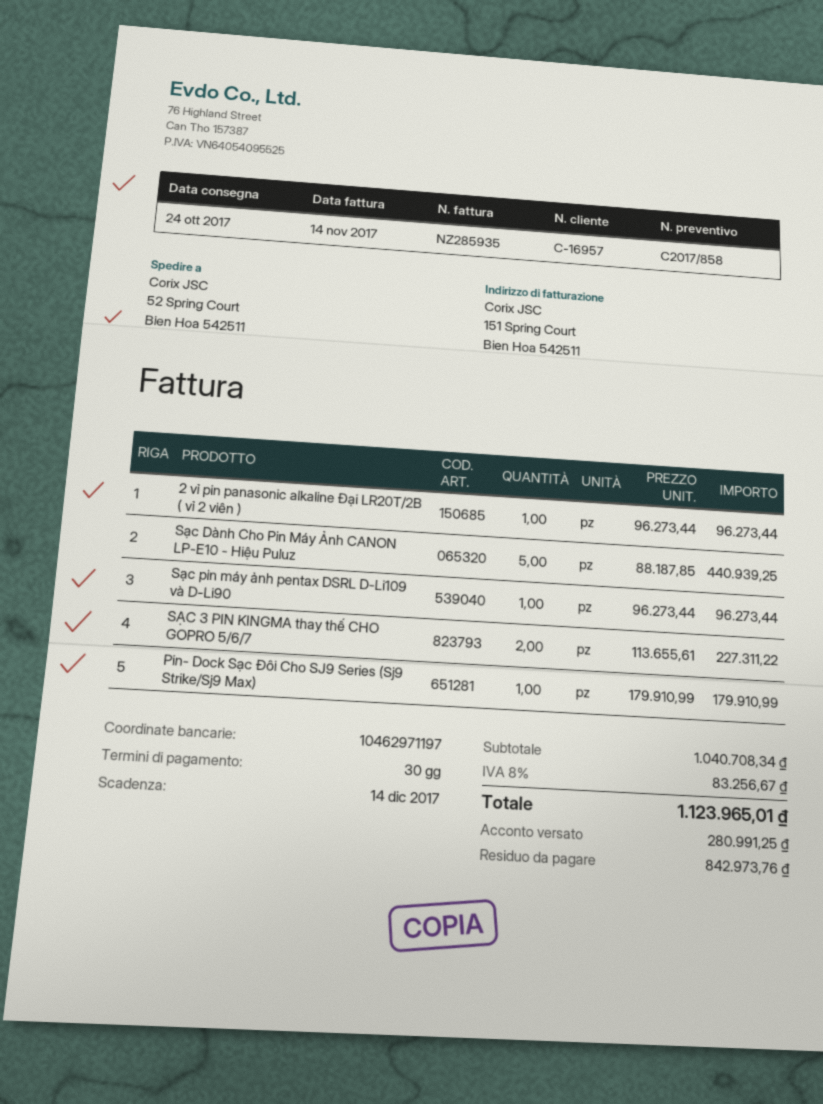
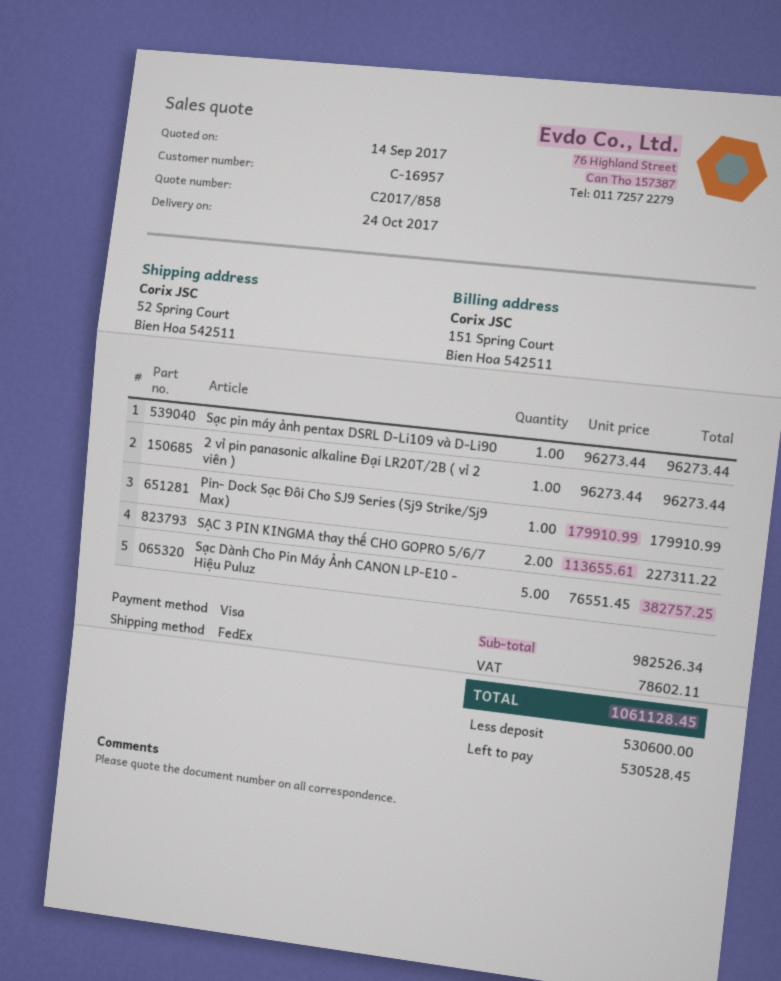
Sạc Dành Cho Pin Máy Ảnh CANON LP-E10 - Hiệu Puluz: 5 x 88187.85 = 440939.25 -> 5 x 76551.45 = 382757.25
subtotal: 1040708.34 -> 982526.34
tax: 83256.67 -> 78602.11
total: 1123965.01 -> 1061128.45
deposit: 280991.25 -> 530600.00
balance: 842973.76 -> 530528.45

